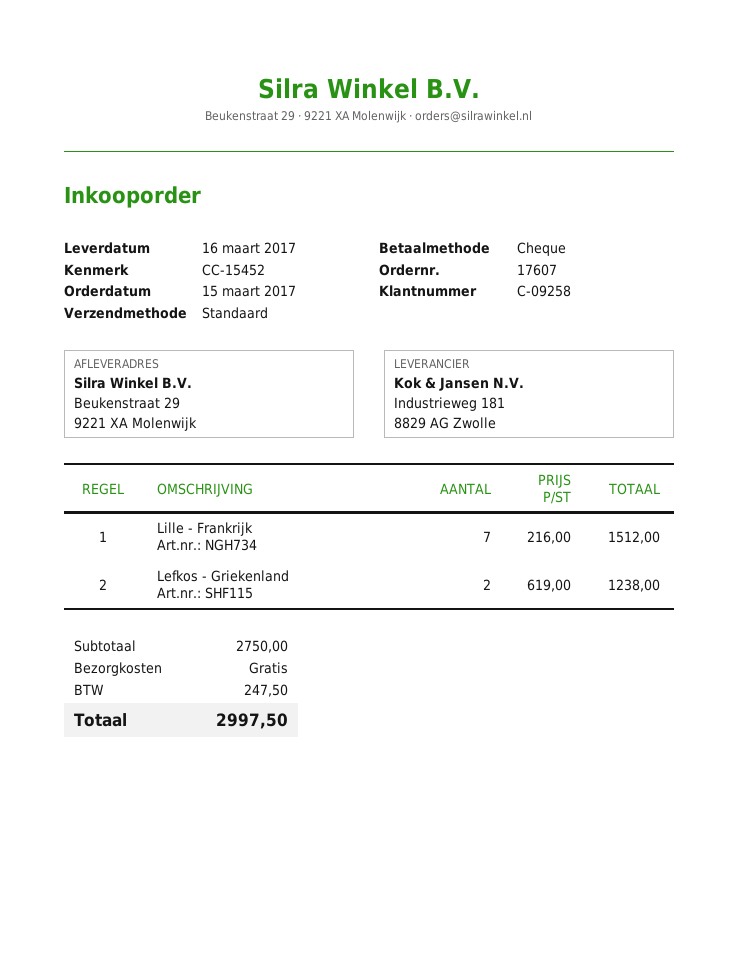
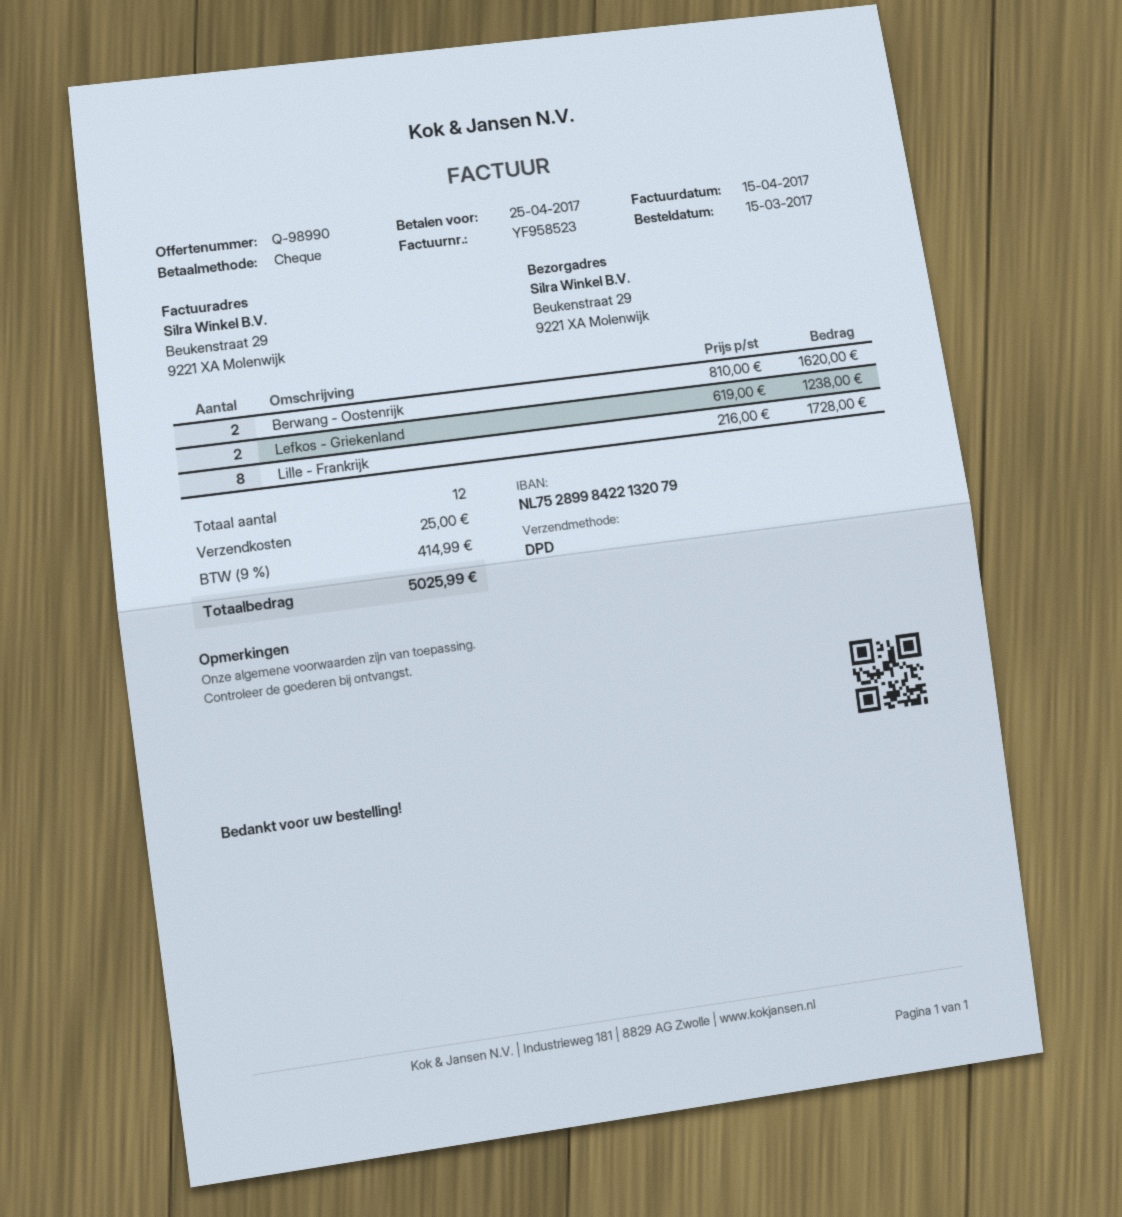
shipping method: standard -> DPD
Lille - Frankrijk: 7 x 216.00 = 1512.00 -> 8 x 216.00 = 1728.00
Berwang - Oostenrijk: none -> 2 x 810.00 = 1620.00
shipping: 0.00 -> 25.00
tax: 247.50 -> 414.99
total: 2997.50 -> 5025.99

